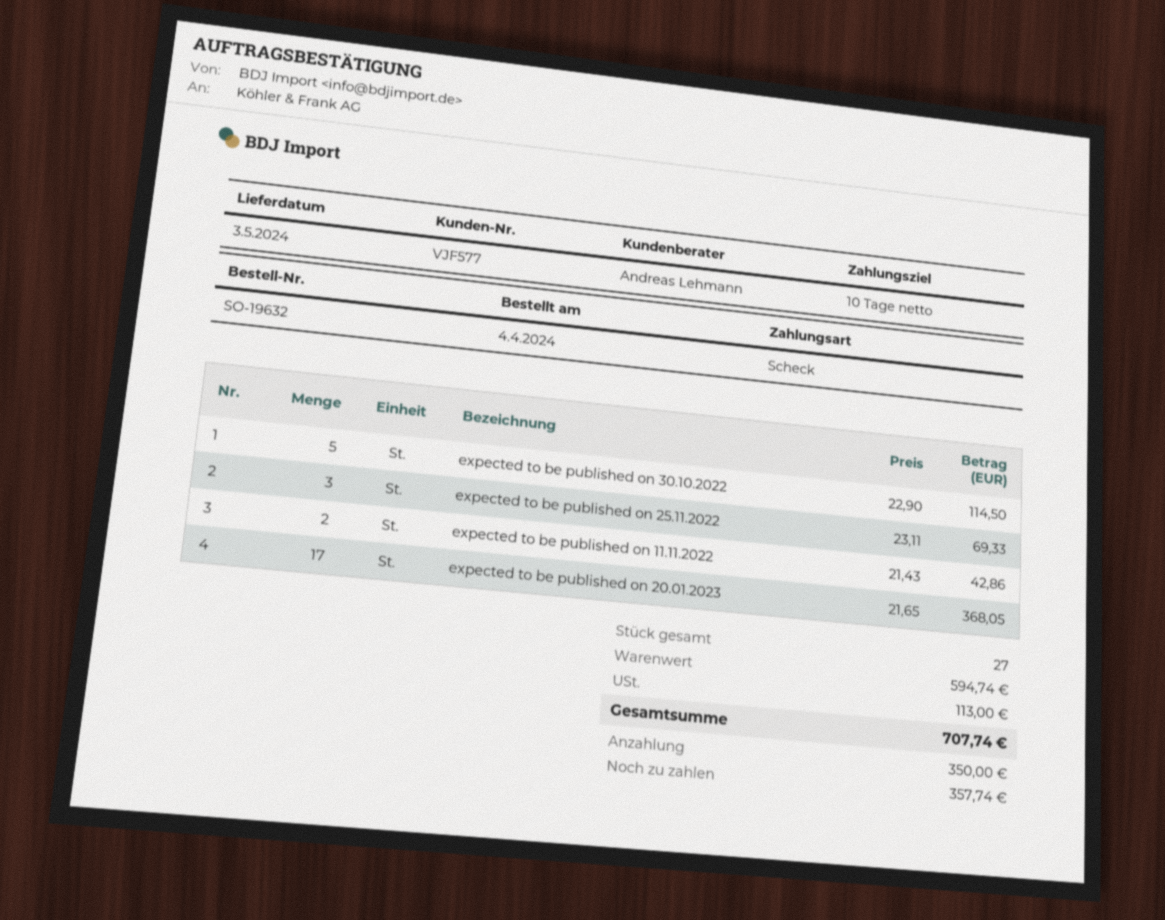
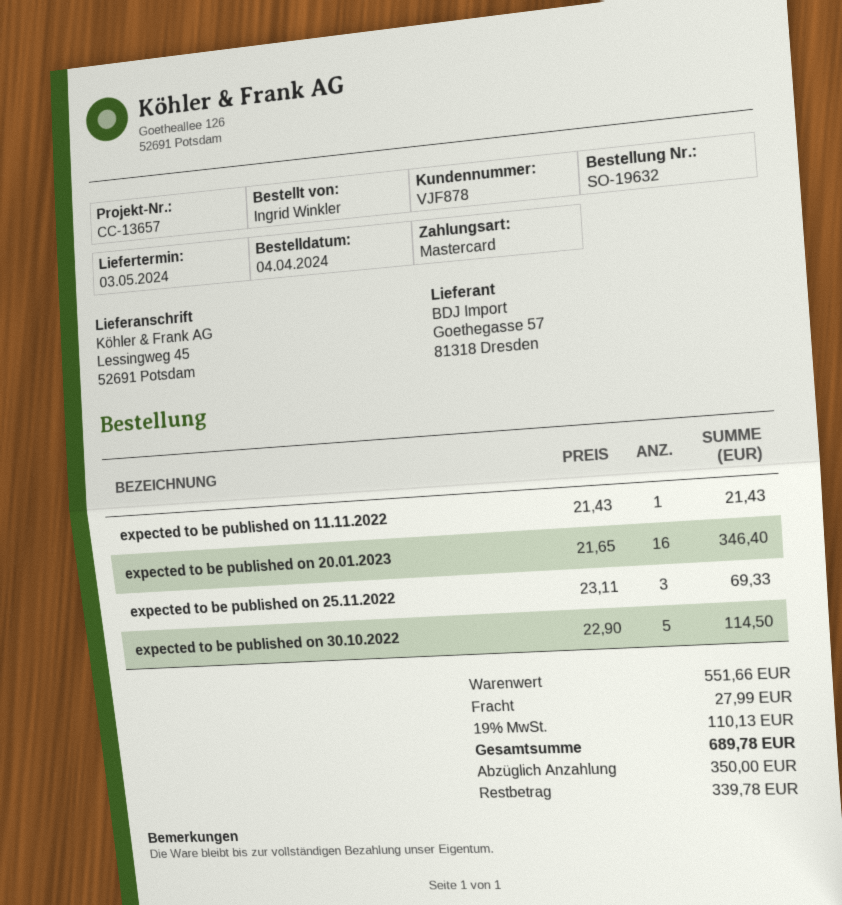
customer number: VJF577 -> VJF878
payment method: cheque -> Mastercard
expected to be published on 11.11.2022: 2 x 21.43 = 42.86 -> 1 x 21.43 = 21.43
expected to be published on 20.01.2023: 17 x 21.65 = 368.05 -> 16 x 21.65 = 346.40
subtotal: 594.74 -> 551.66
shipping: none -> 27.99
tax: 113.00 -> 110.13
total: 707.74 -> 689.78
balance: 357.74 -> 339.78

